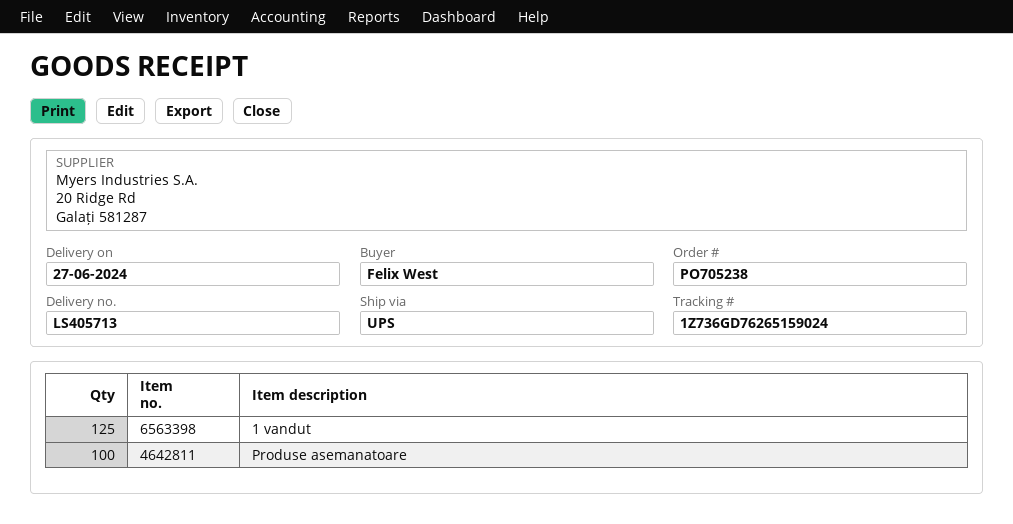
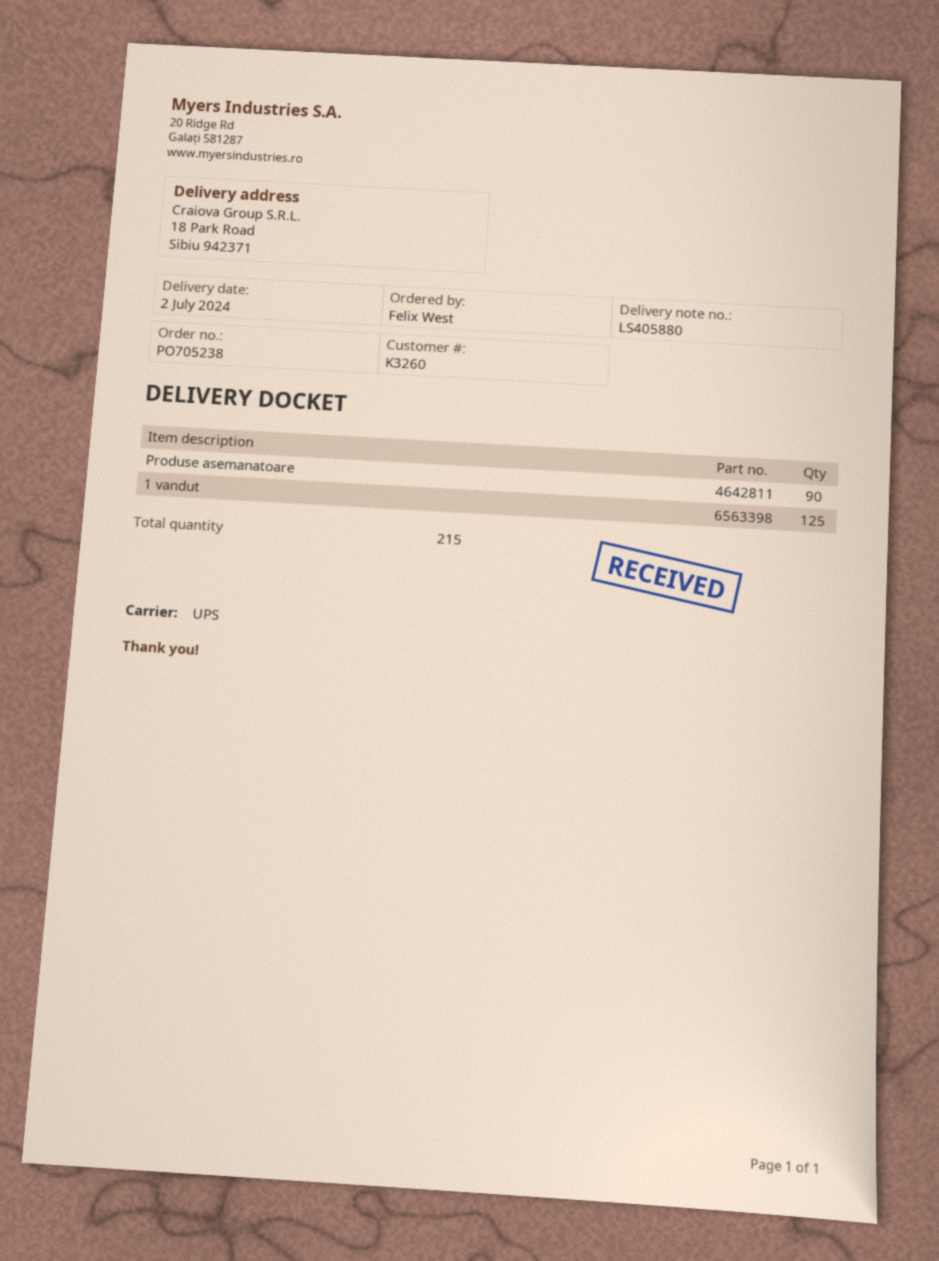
delivery note number: LS405713 -> LS405880
delivery date: 2024-06-27 -> 2024-07-02
Produse asemanatoare: 100 -> 90

